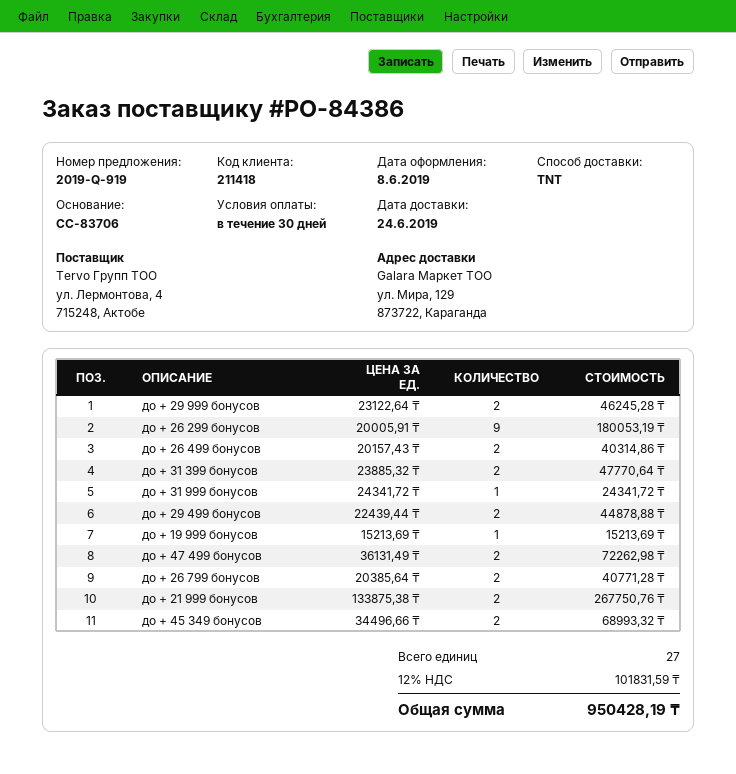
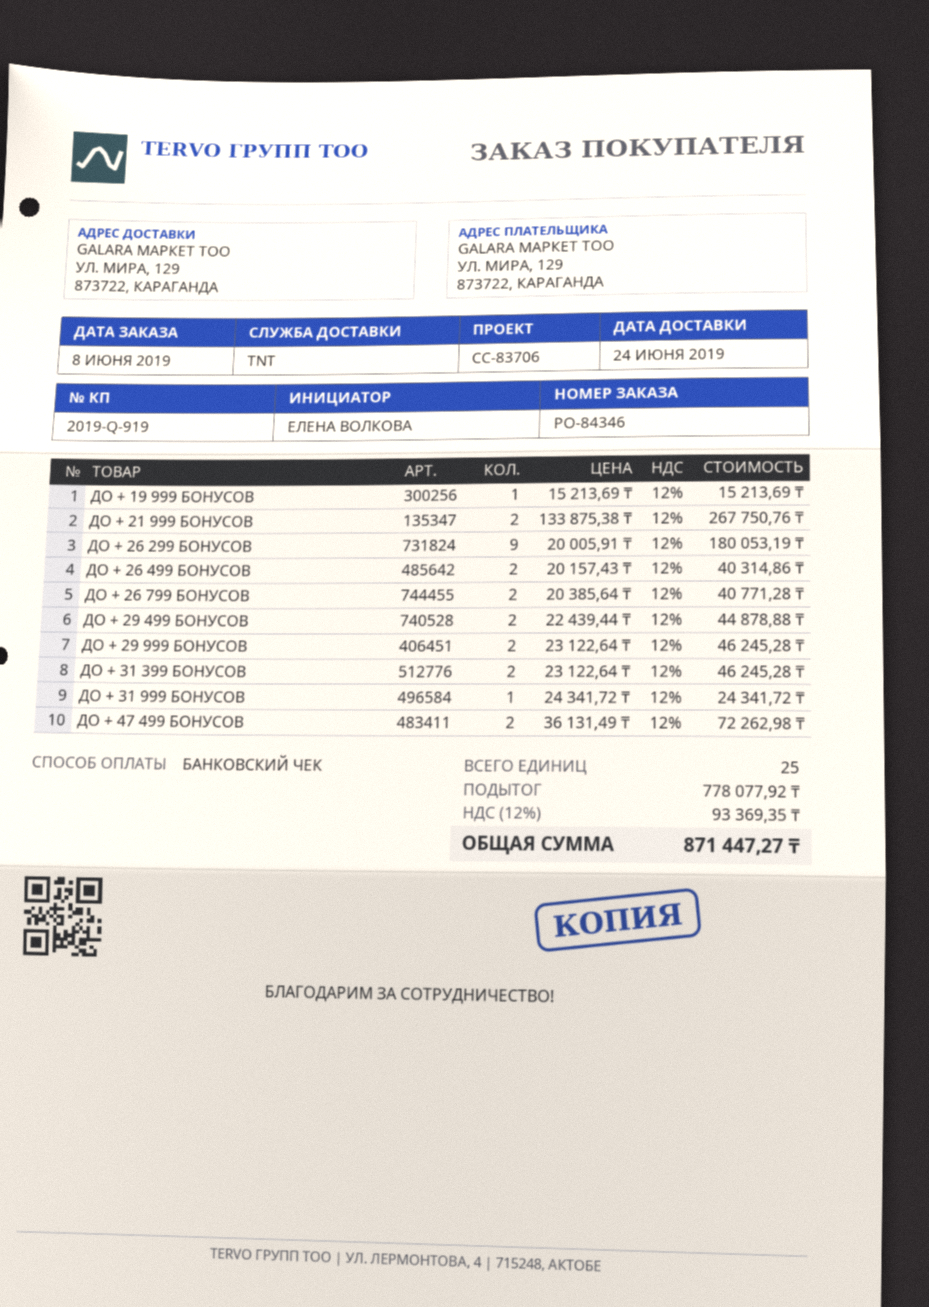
order number: PO-84386 -> PO-84346
до + 31 399 бонусов: 2 x 23885.32 = 47770.64 -> 2 x 23122.64 = 46245.28
до + 45 349 бонусов: 2 x 34496.66 = 68993.32 -> none
total quantity: 27 -> 25
tax: 12% = 101831.59 -> 12% = 93369.35
total: 950428.19 -> 871447.27

